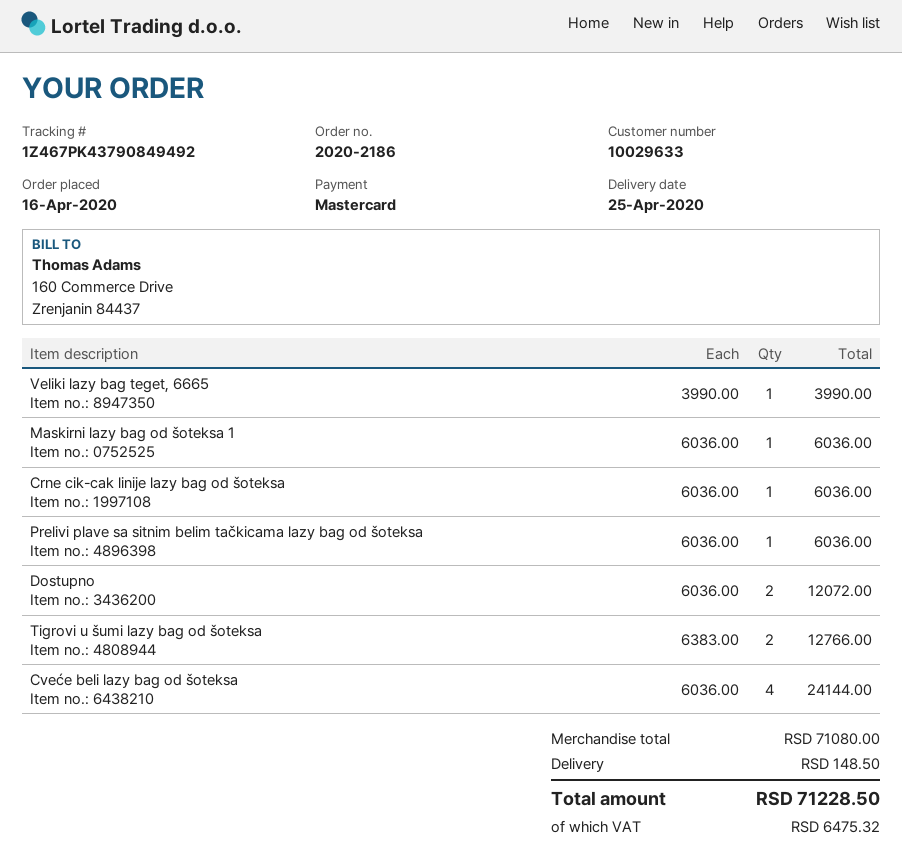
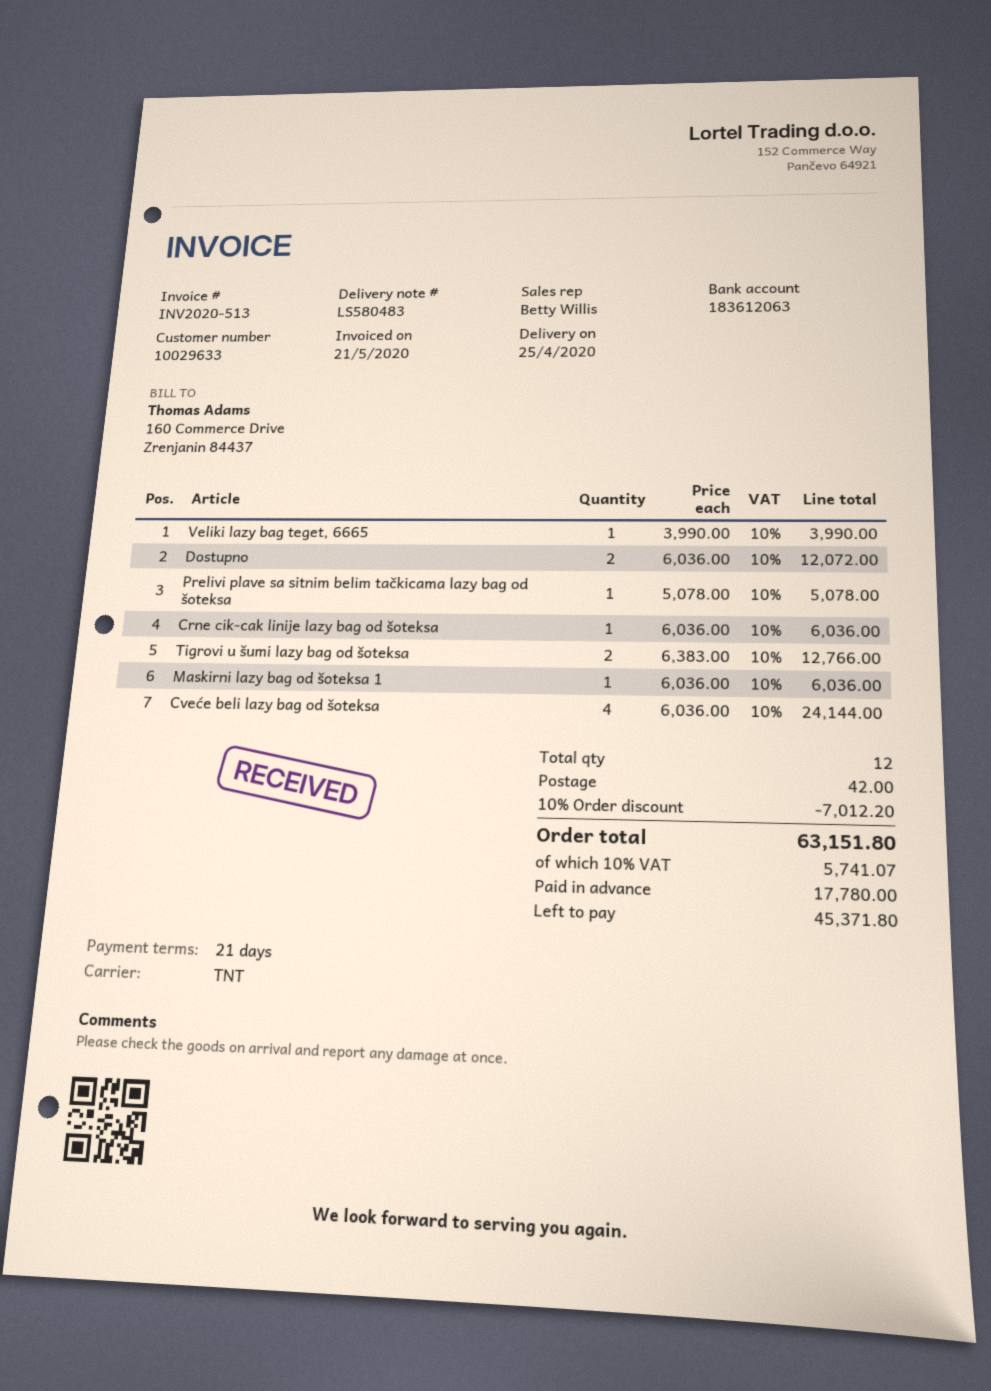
Prelivi plave sa sitnim belim tačkicama lazy bag od šoteksa: 1 x 6036.00 = 6036.00 -> 1 x 5078.00 = 5078.00
discount: none -> 10% = 7012.20
shipping: 148.50 -> 42.00
tax: 6475.32 -> 5741.07
total: 71228.50 -> 63151.80

